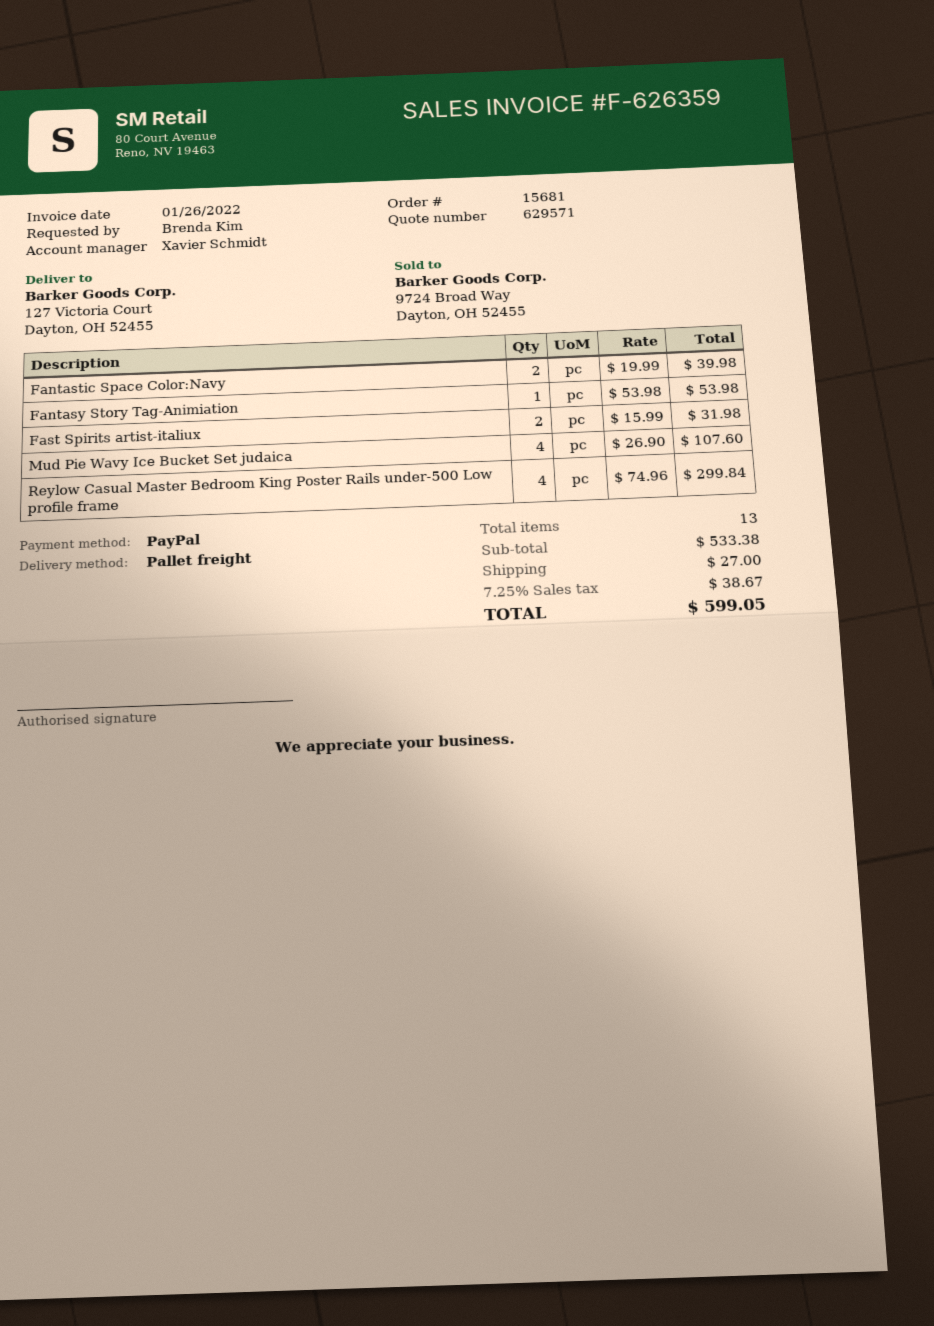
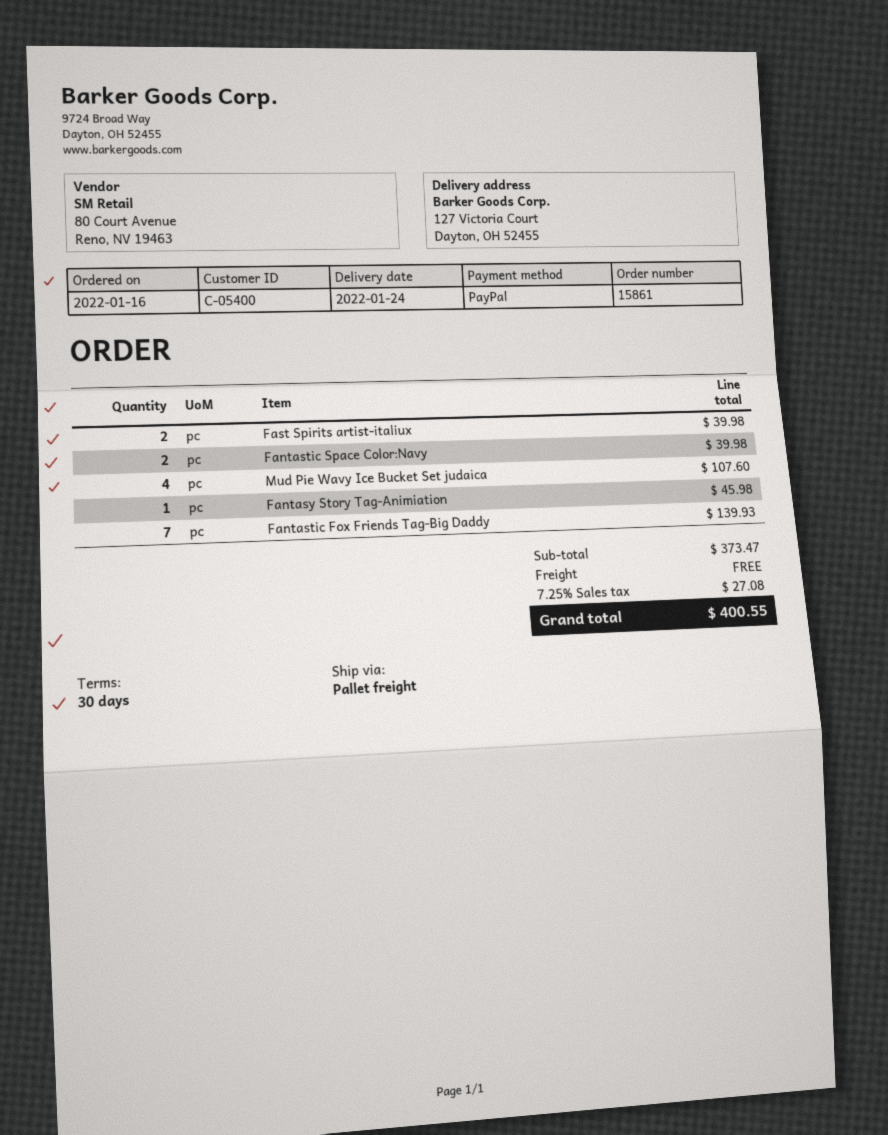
order number: 15681 -> 15861
Fantasy Story Tag-Animiation: 1 for 53.98 -> 1 for 45.98
Fast Spirits artist-italiux: 2 for 31.98 -> 2 for 39.98
Reylow Casual Master Bedroom King Poster Rails under-500 Low profile frame: 4 for 299.84 -> none
Fantastic Fox Friends Tag-Big Daddy: none -> 7 for 139.93
subtotal: 533.38 -> 373.47
shipping: 27.00 -> 0.00
tax: 7.25% = 38.67 -> 7.25% = 27.08
total: 599.05 -> 400.55

